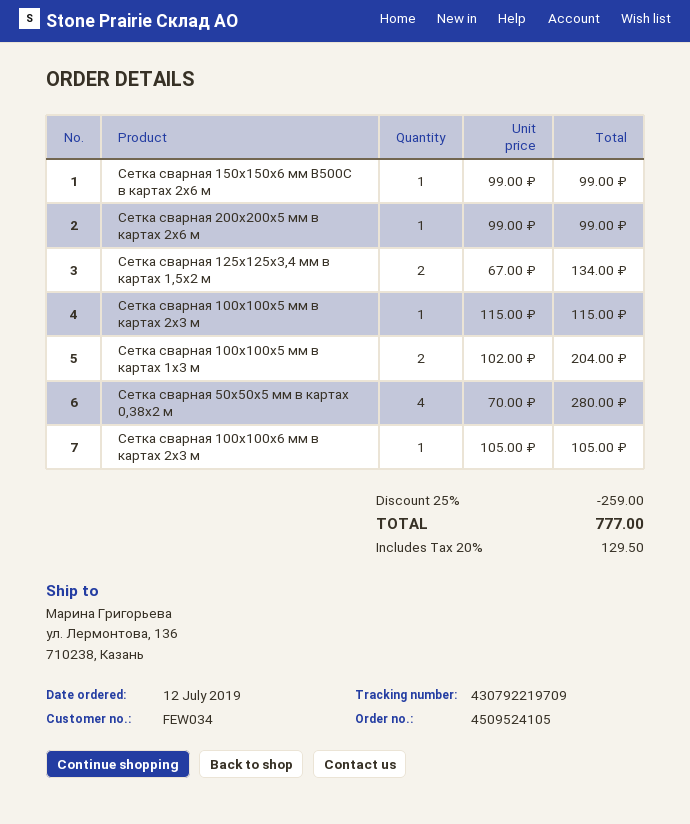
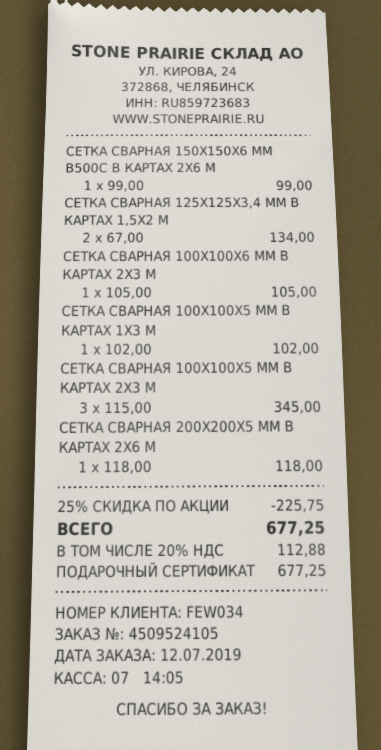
Сетка сварная 200х200х5 мм в картах 2х6 м: 1 x 99.00 = 99.00 -> 1 x 118.00 = 118.00
Сетка сварная 100х100х5 мм в картах 2х3 м: 1 x 115.00 = 115.00 -> 3 x 115.00 = 345.00
Сетка сварная 100х100х5 мм в картах 1х3 м: 2 x 102.00 = 204.00 -> 1 x 102.00 = 102.00
Сетка сварная 50х50х5 мм в картах 0,38х2 м: 4 x 70.00 = 280.00 -> none
discount: 25% = 259.00 -> 25% = 225.75
tax: 20% = 129.50 -> 20% = 112.88
total: 777.00 -> 677.25

